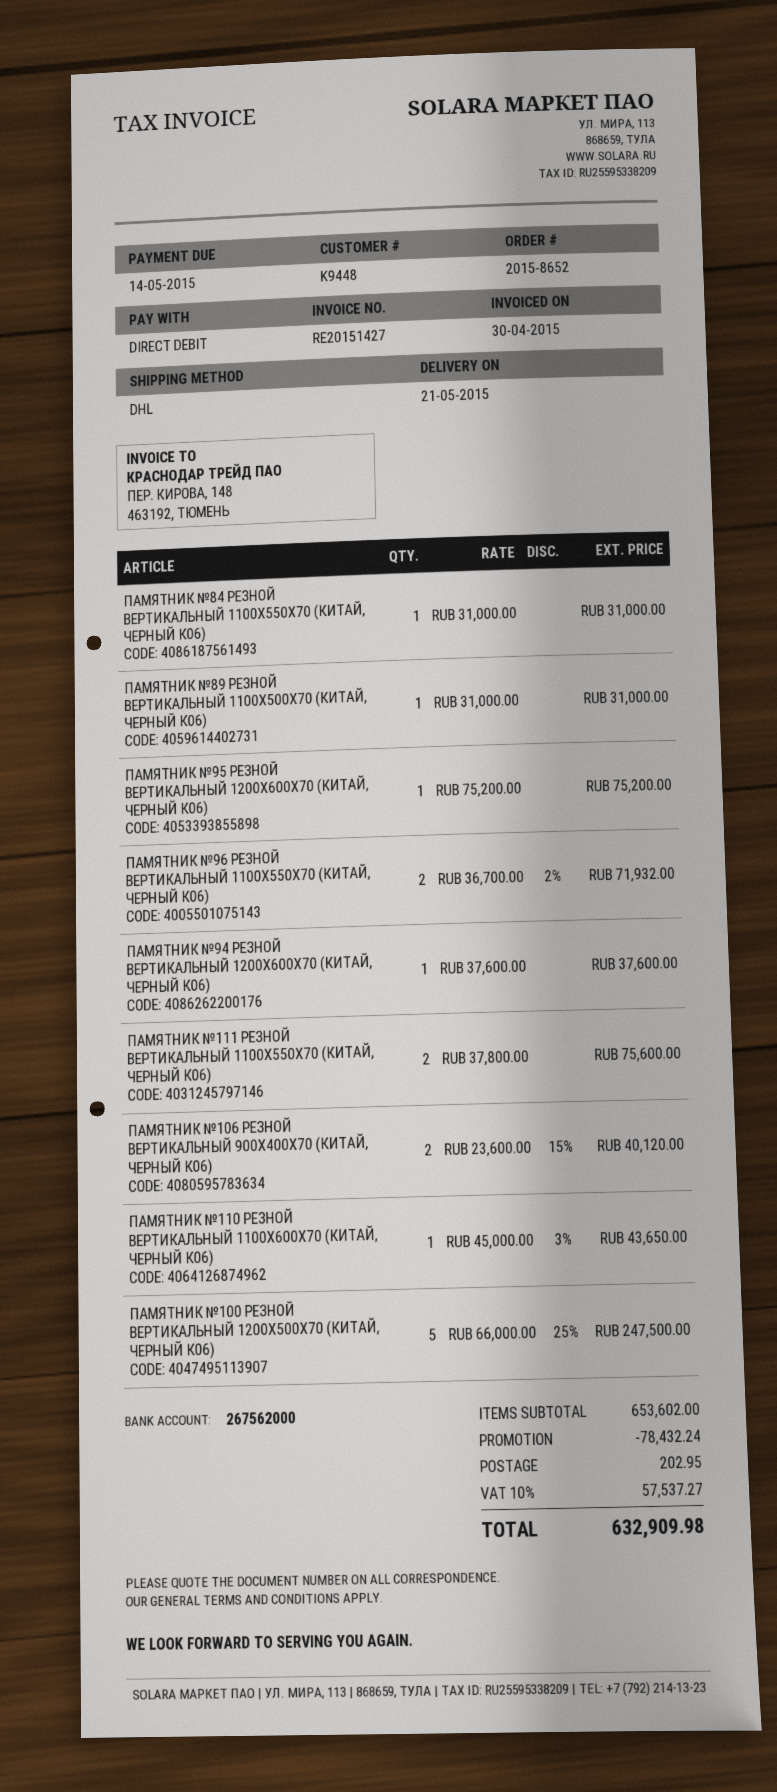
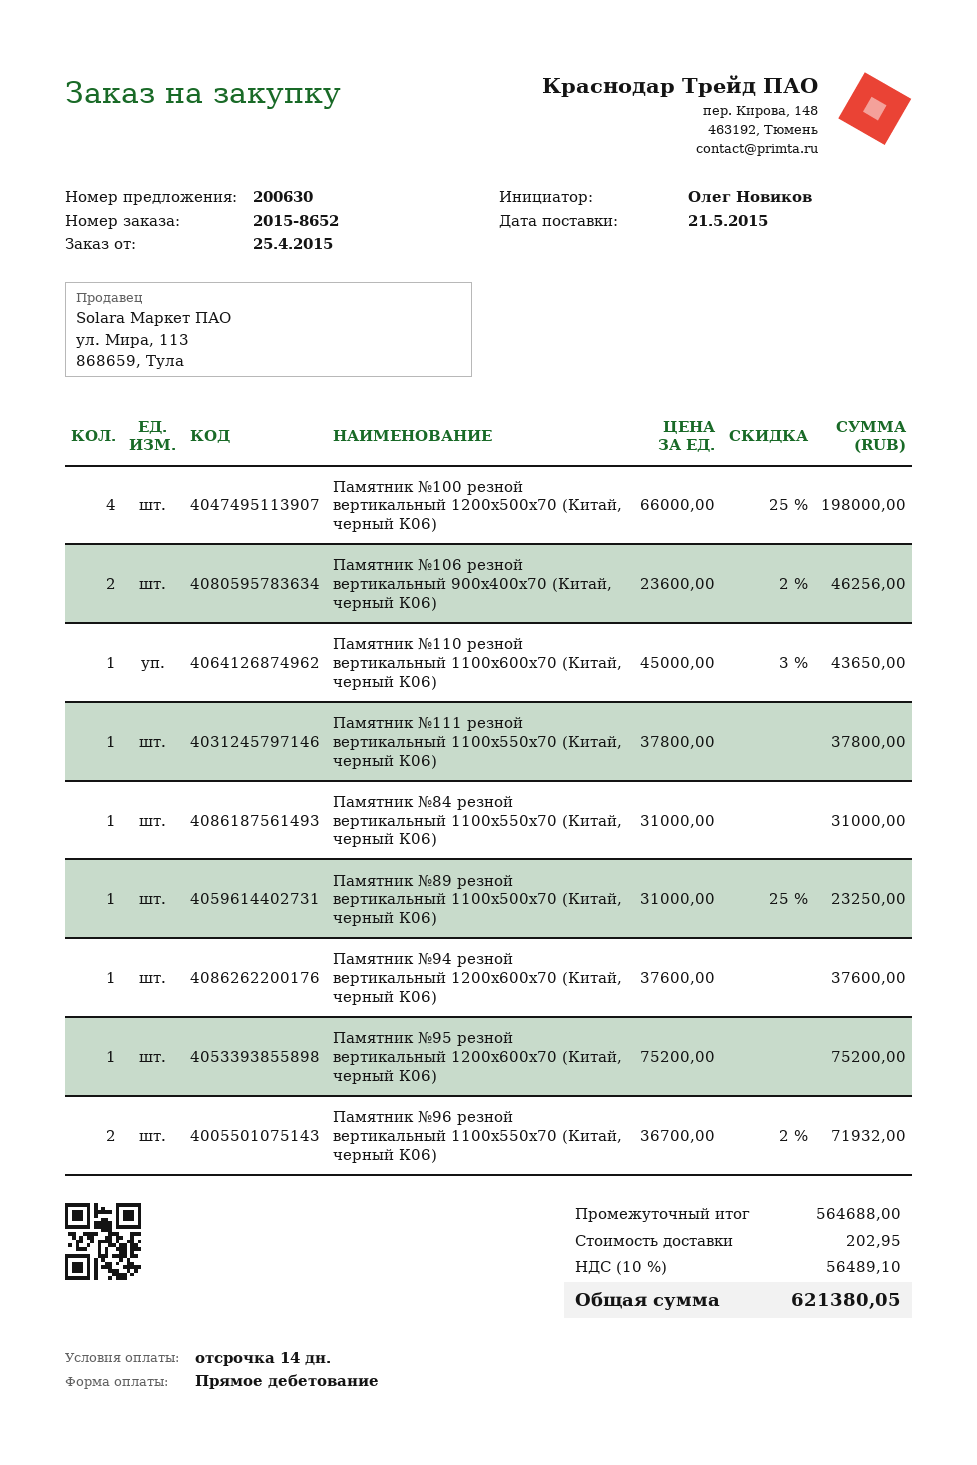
ПАМЯТНИК №89 РЕЗНОЙ ВЕРТИКАЛЬНЫЙ 1100Х500Х70 (КИТАЙ, ЧЕРНЫЙ К06): 1 x 31000.00 = 31000.00 -> 1 x 31000.00 - 25% = 23250.00
ПАМЯТНИК №111 РЕЗНОЙ ВЕРТИКАЛЬНЫЙ 1100Х550Х70 (КИТАЙ, ЧЕРНЫЙ К06): 2 x 37800.00 = 75600.00 -> 1 x 37800.00 = 37800.00
ПАМЯТНИК №106 РЕЗНОЙ ВЕРТИКАЛЬНЫЙ 900Х400Х70 (КИТАЙ, ЧЕРНЫЙ К06): 2 x 23600.00 - 15% = 40120.00 -> 2 x 23600.00 - 2% = 46256.00
ПАМЯТНИК №100 РЕЗНОЙ ВЕРТИКАЛЬНЫЙ 1200Х500Х70 (КИТАЙ, ЧЕРНЫЙ К06): 5 x 66000.00 - 25% = 247500.00 -> 4 x 66000.00 - 25% = 198000.00
subtotal: 653602.00 -> 564688.00
discount: 78432.24 -> none
tax: 10% = 57537.27 -> 10% = 56489.10
total: 632909.98 -> 621380.05

